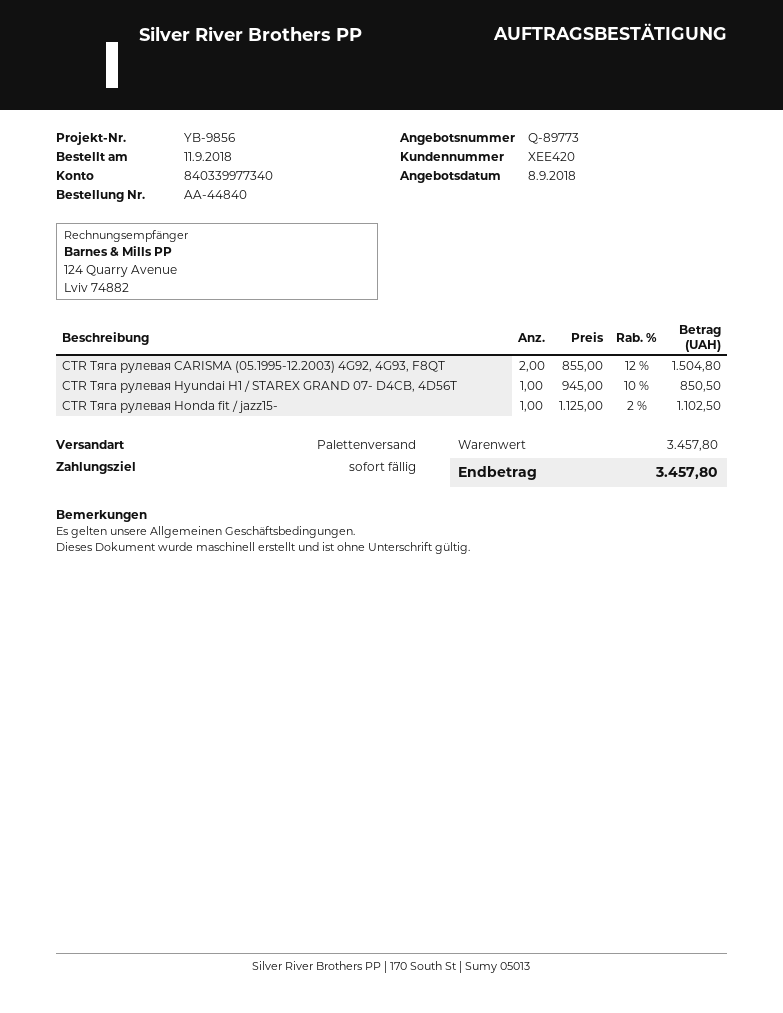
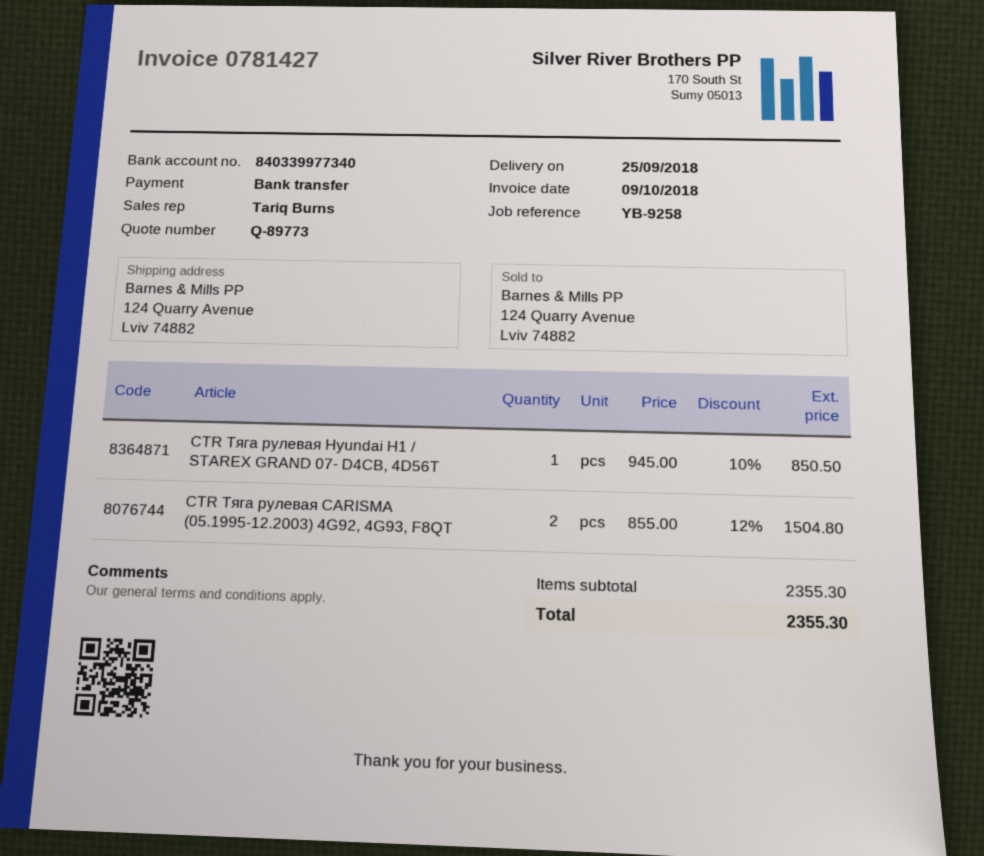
reference: YB-9856 -> YB-9258
CTR Тяга рулевая Honda fit / jazz15-: 1 x 1125.00 - 2% = 1102.50 -> none
subtotal: 3457.80 -> 2355.30
total: 3457.80 -> 2355.30

